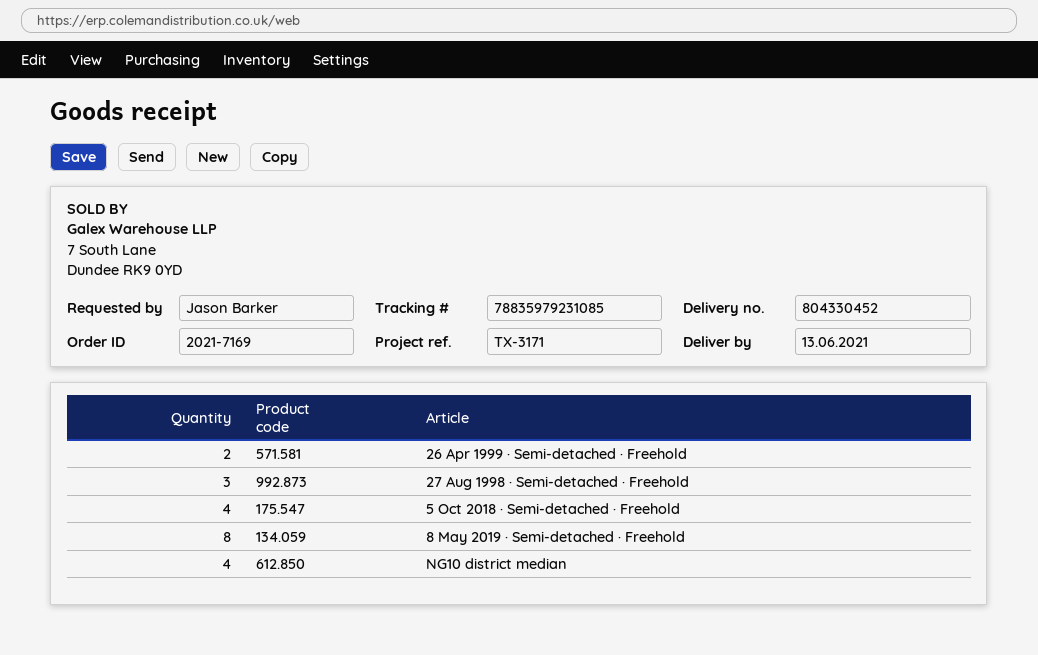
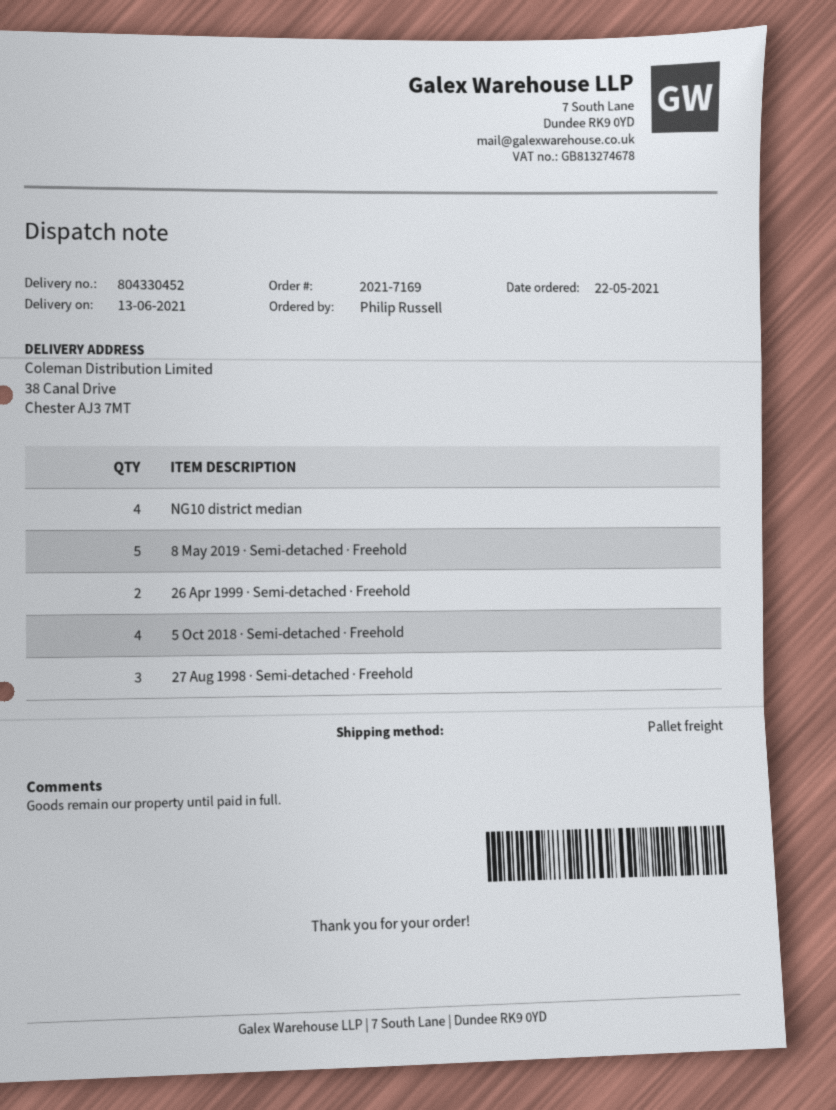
ordered by: Jason Barker -> Philip Russell
8 May 2019 · Semi-detached · Freehold: 8 -> 5

